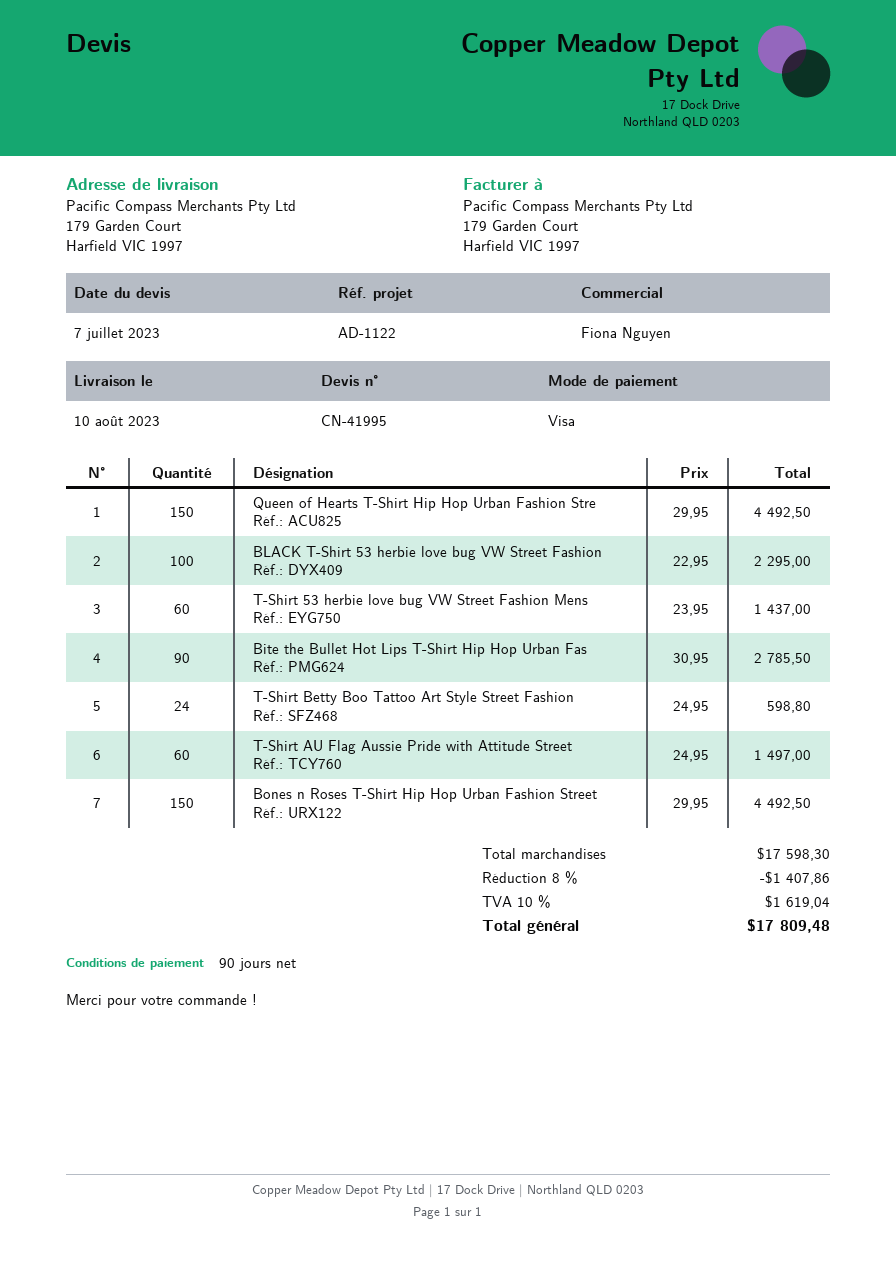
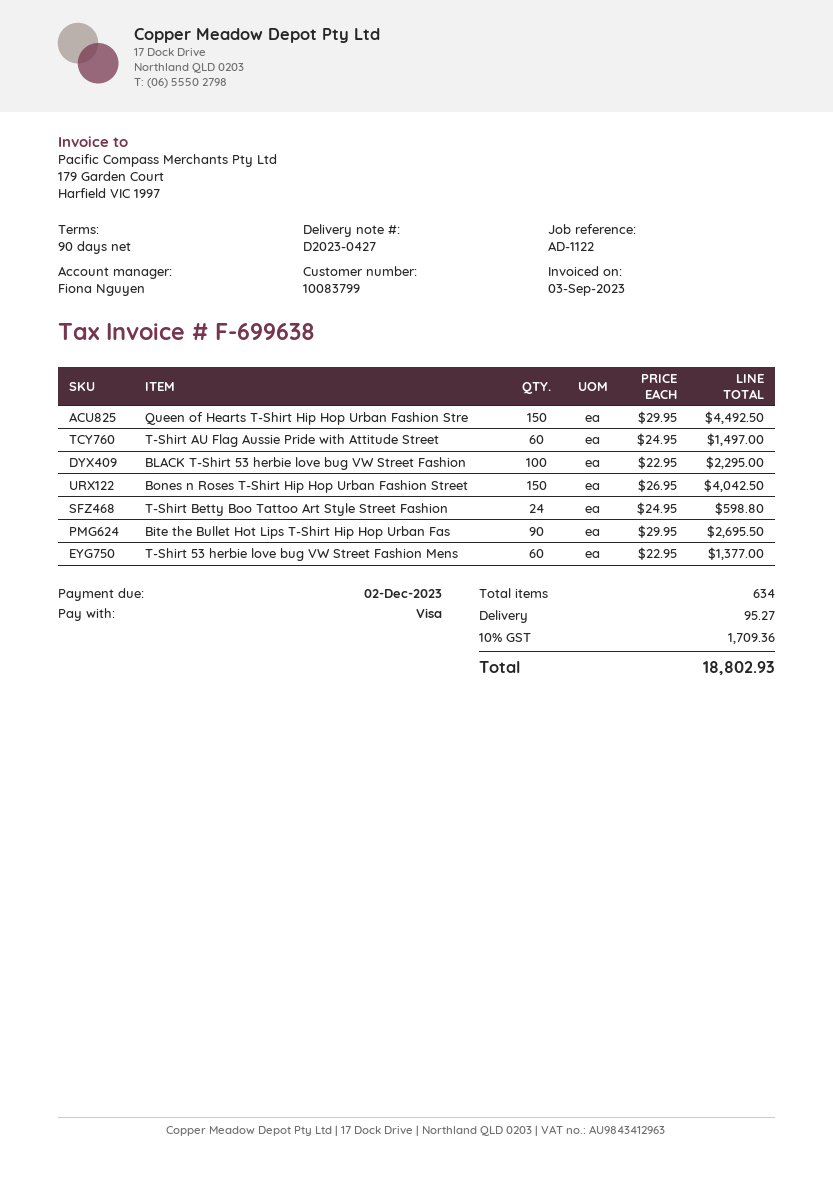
T-Shirt 53 herbie love bug VW Street Fashion Mens: 60 x 23.95 = 1437.00 -> 60 x 22.95 = 1377.00
Bite the Bullet Hot Lips T-Shirt Hip Hop Urban Fas: 90 x 30.95 = 2785.50 -> 90 x 29.95 = 2695.50
Bones n Roses T-Shirt Hip Hop Urban Fashion Street: 150 x 29.95 = 4492.50 -> 150 x 26.95 = 4042.50
discount: 8% = 1407.86 -> none
shipping: none -> 95.27
tax: 10% = 1619.04 -> 10% = 1709.36
total: 17809.48 -> 18802.93

